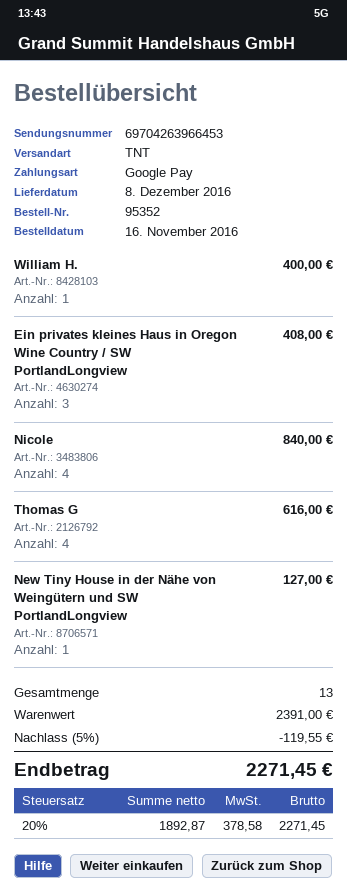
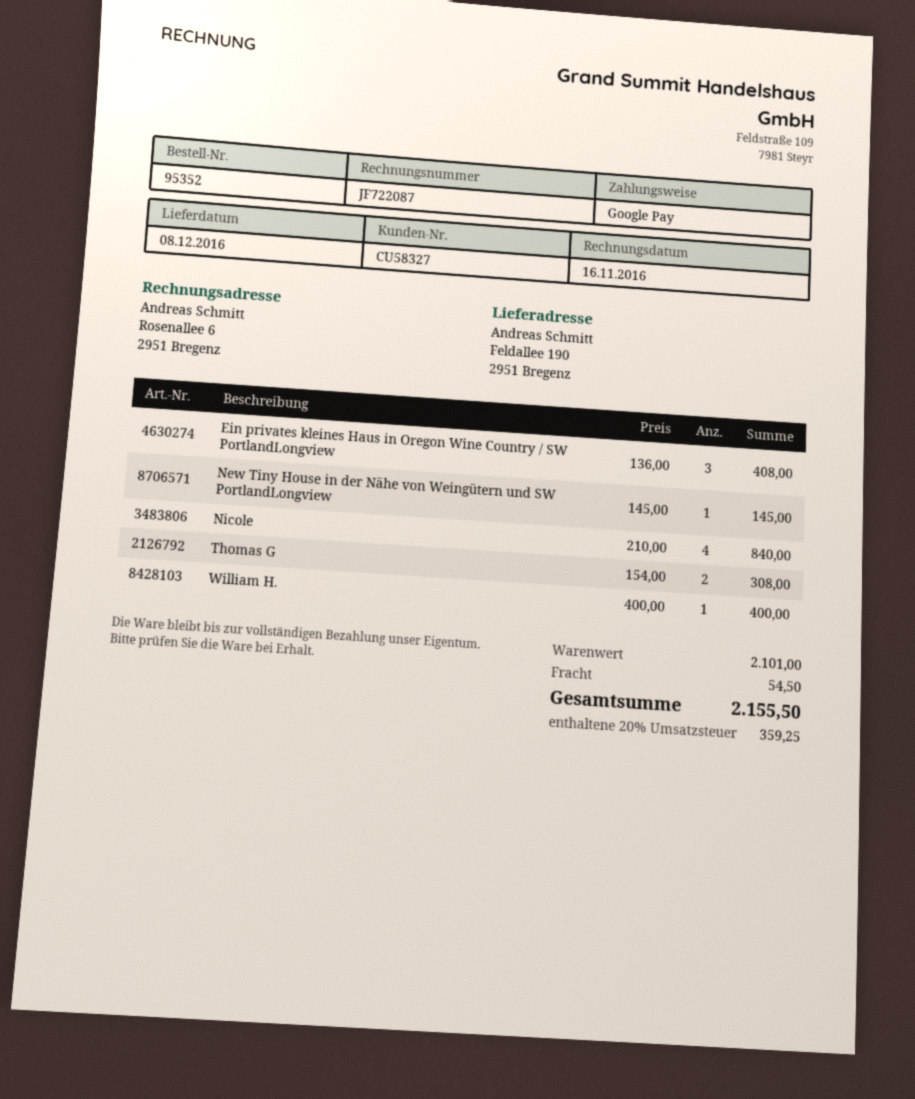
Thomas G: 4 for 616.00 -> 2 for 308.00
New Tiny House in der Nähe von Weingütern und SW PortlandLongview: 1 for 127.00 -> 1 for 145.00
subtotal: 2391.00 -> 2101.00
discount: 5% = 119.55 -> none
shipping: none -> 54.50
tax: 20% = 378.58 -> 20% = 359.25
total: 2271.45 -> 2155.50

